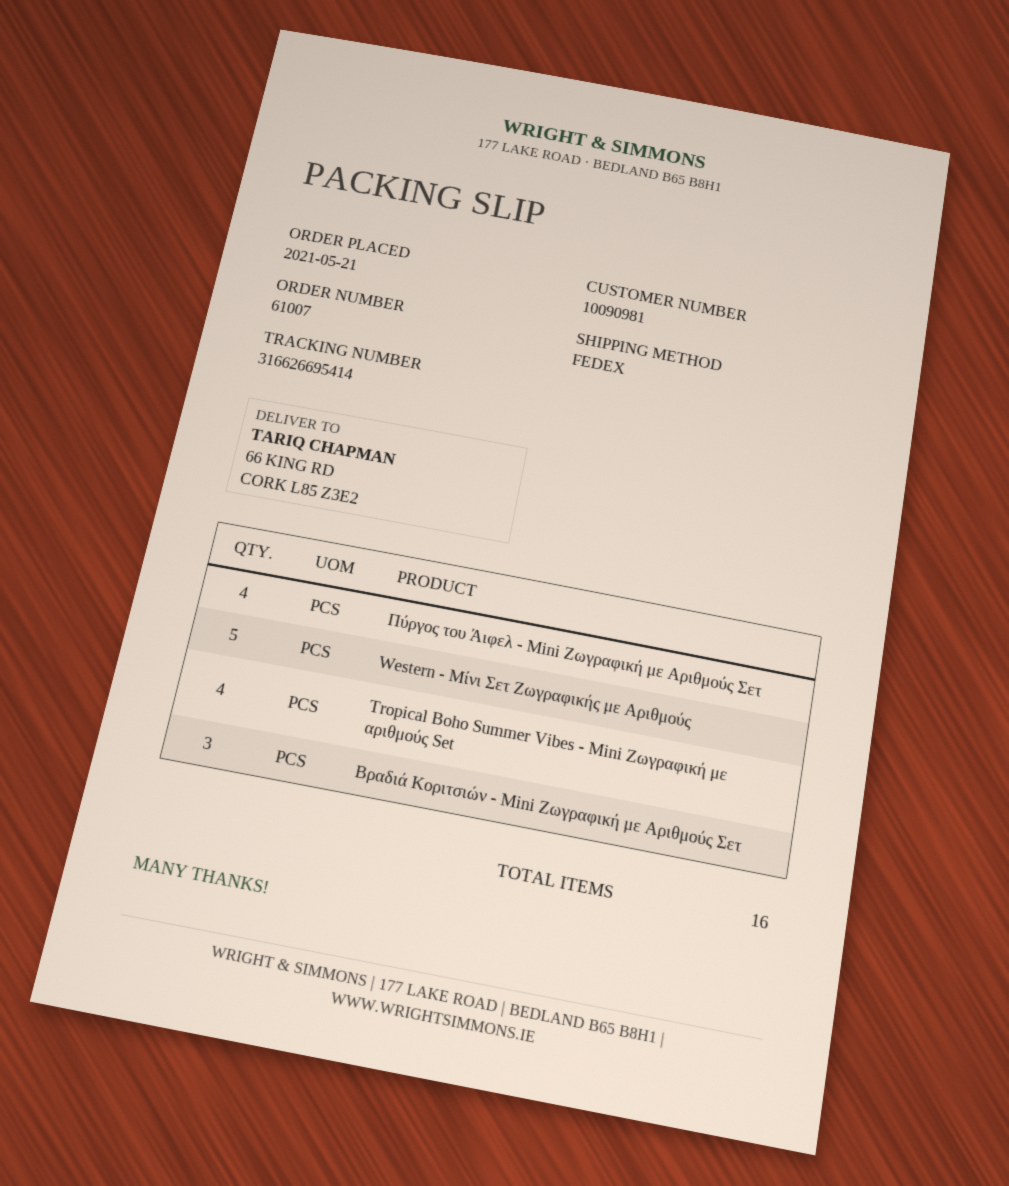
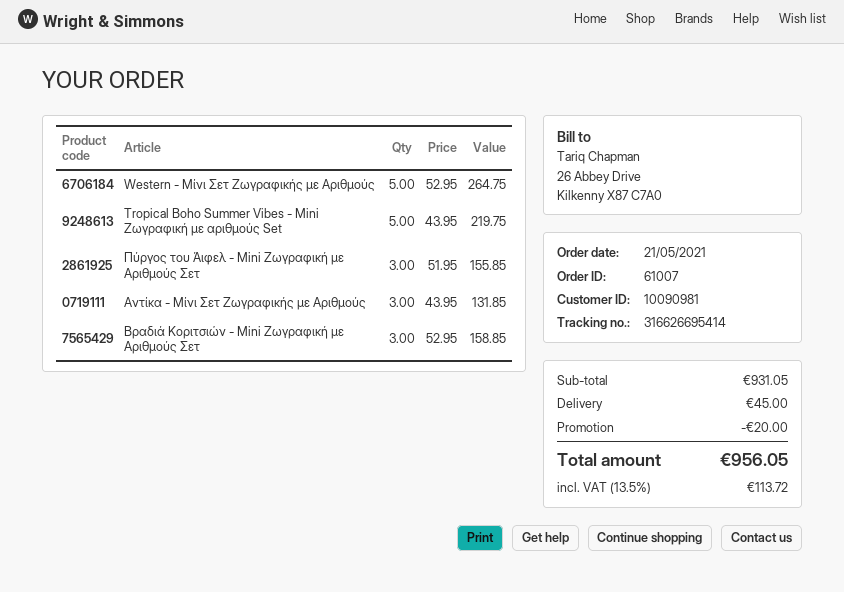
Πύργος του Άιφελ - Mini Ζωγραφική με Αριθμούς Σετ: 4 -> 3
Tropical Boho Summer Vibes - Mini Ζωγραφική με αριθμούς Set: 4 -> 5
Αντίκα - Μίνι Σετ Ζωγραφικής με Αριθμούς: none -> 3

